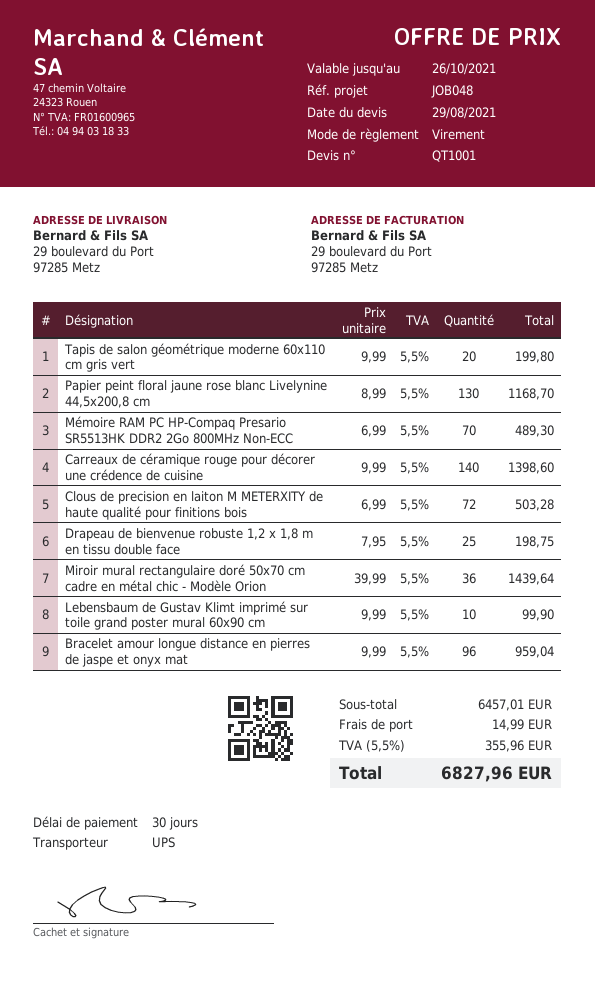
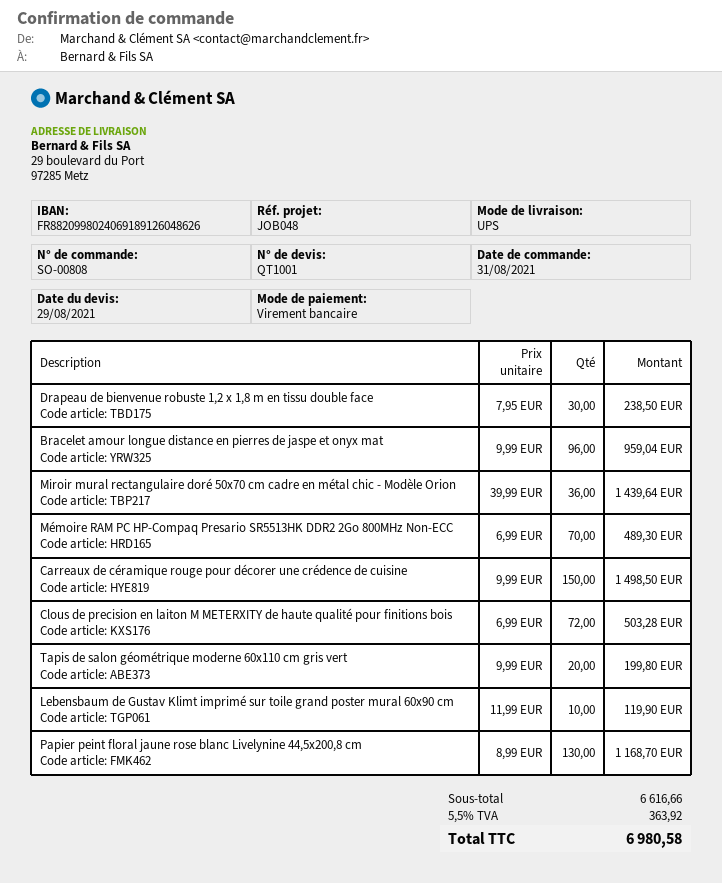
Carreaux de céramique rouge pour décorer une crédence de cuisine: 140 x 9.99 = 1398.60 -> 150 x 9.99 = 1498.50
Drapeau de bienvenue robuste 1,2 x 1,8 m en tissu double face: 25 x 7.95 = 198.75 -> 30 x 7.95 = 238.50
Lebensbaum de Gustav Klimt imprimé sur toile grand poster mural 60x90 cm: 10 x 9.99 = 99.90 -> 10 x 11.99 = 119.90
subtotal: 6457.01 -> 6616.66
shipping: 14.99 -> none
tax: 5.5% = 355.96 -> 5.5% = 363.92
total: 6827.96 -> 6980.58

